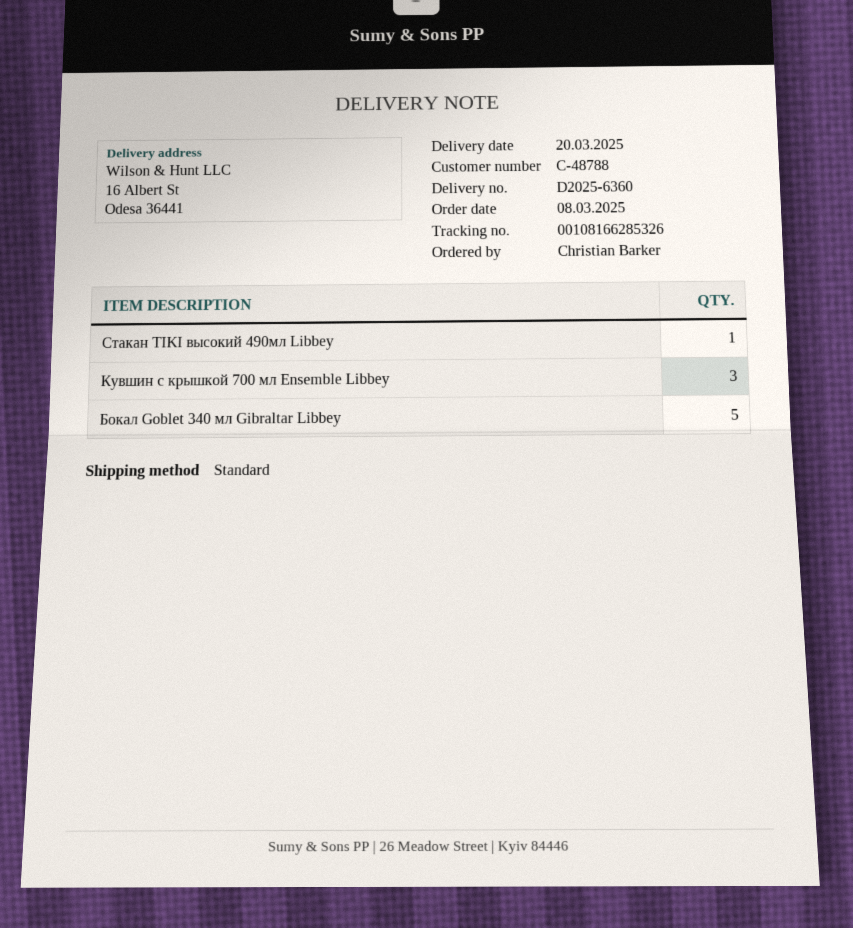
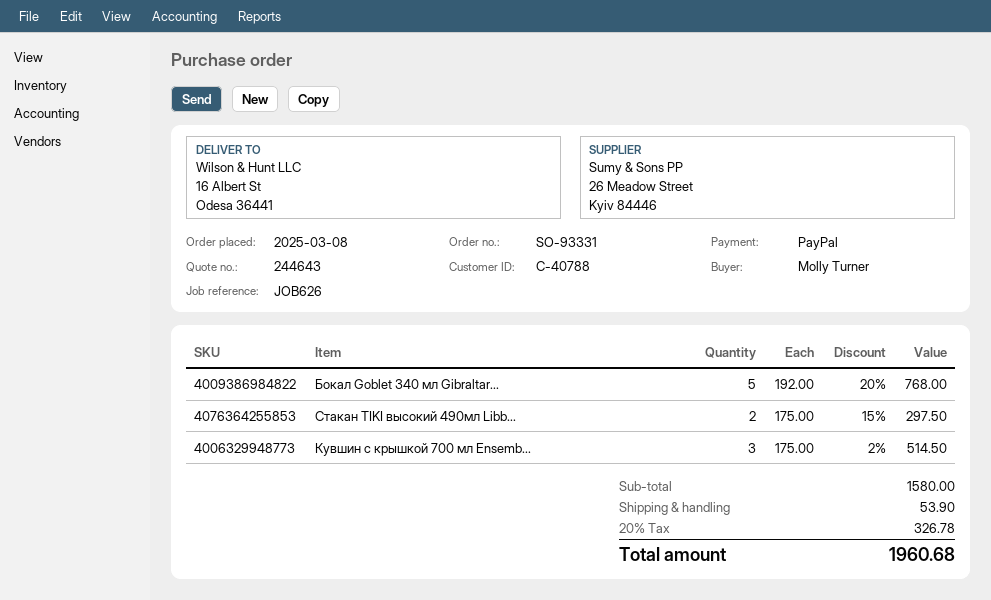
customer number: C-48788 -> C-40788
ordered by: Christian Barker -> Molly Turner
Стакан TIKI высокий 490мл Libbey: 1 -> 2

